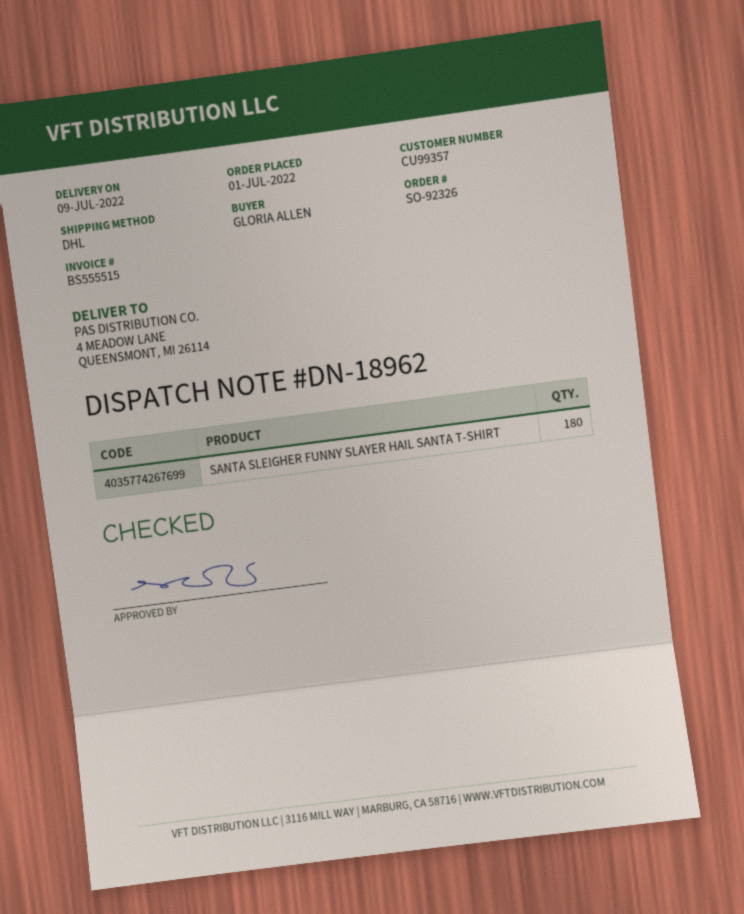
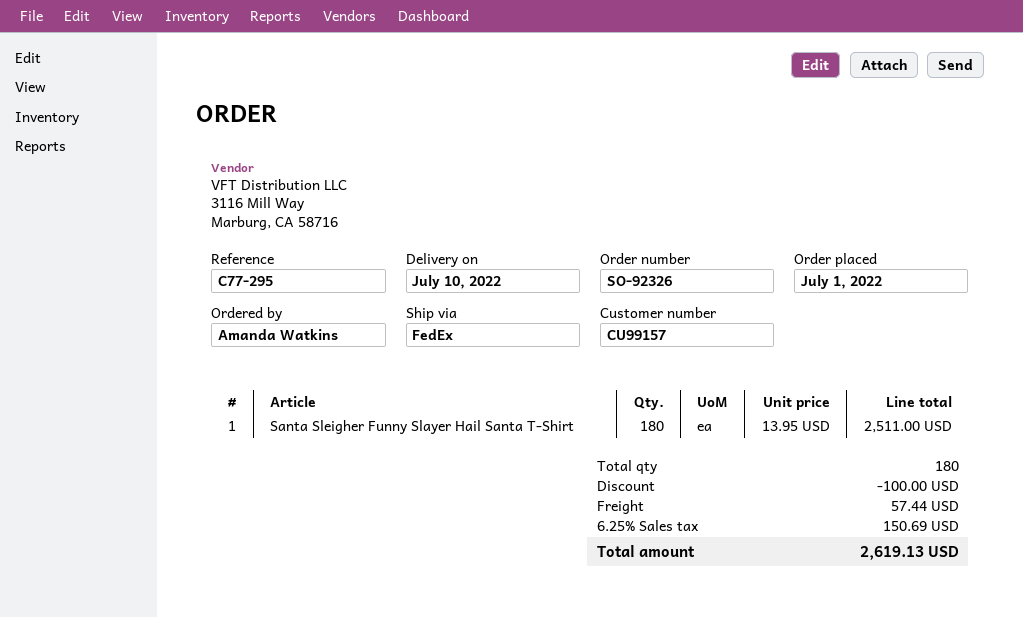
delivery date: 2022-07-09 -> 2022-07-10
customer number: CU99357 -> CU99157
ordered by: GLORIA ALLEN -> Amanda Watkins
shipping method: DHL -> FedEx

